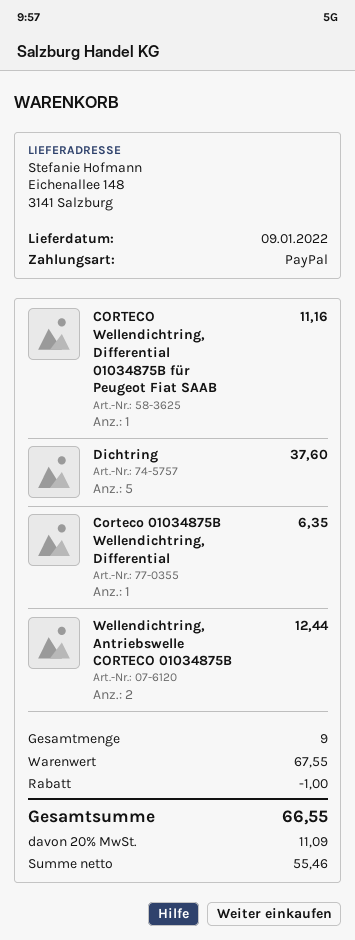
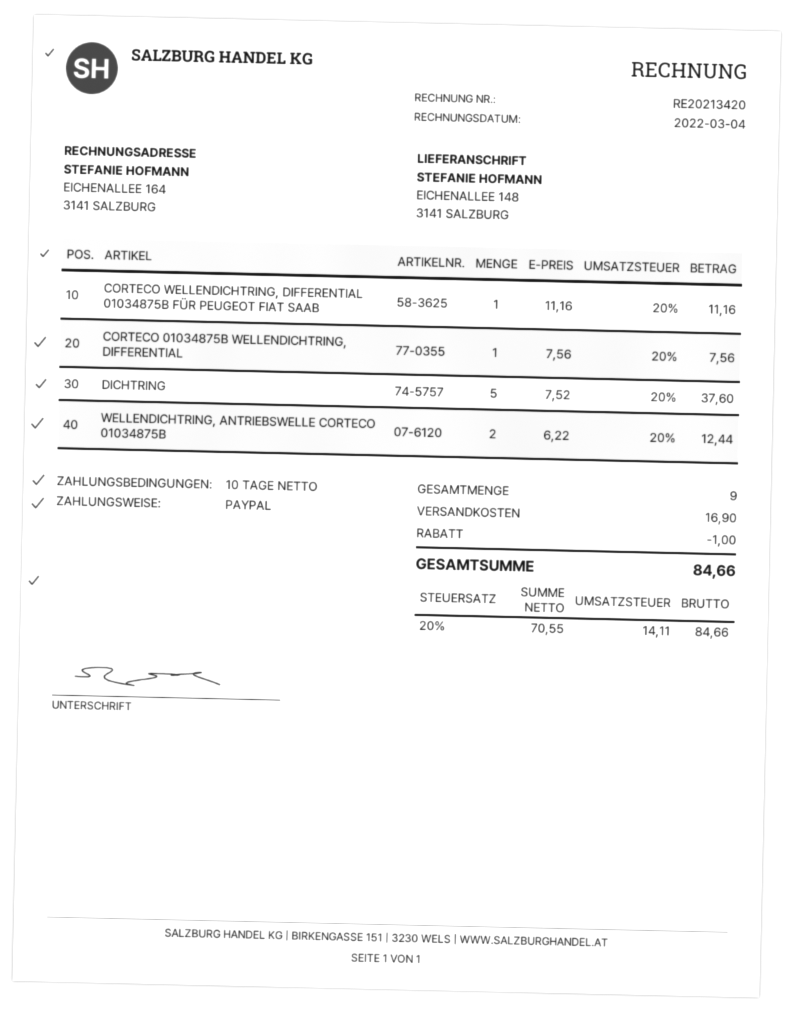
Corteco 01034875B Wellendichtring, Differential: 1 for 6.35 -> 1 for 7.56
shipping: none -> 16.90
net: 55.46 -> 70.55
tax: 20% = 11.09 -> 20% = 14.11
total: 66.55 -> 84.66

